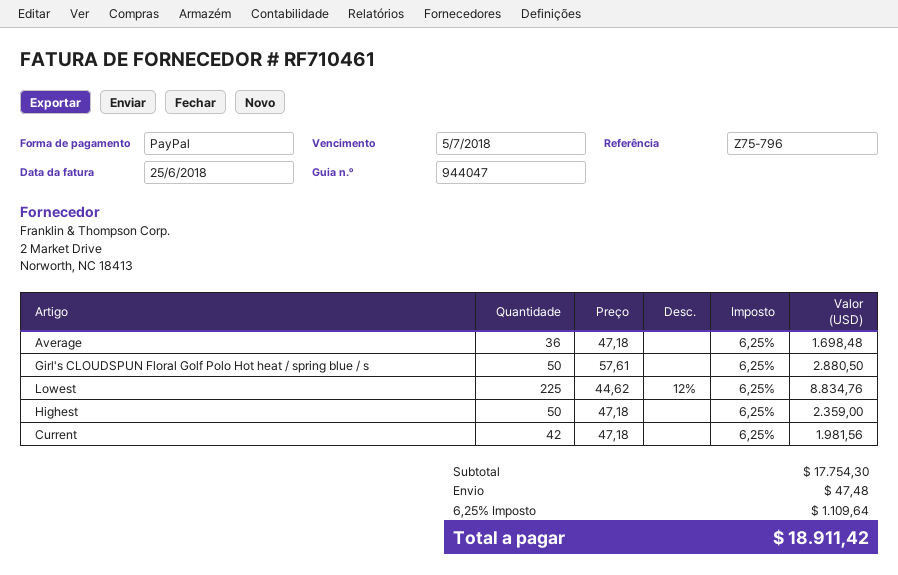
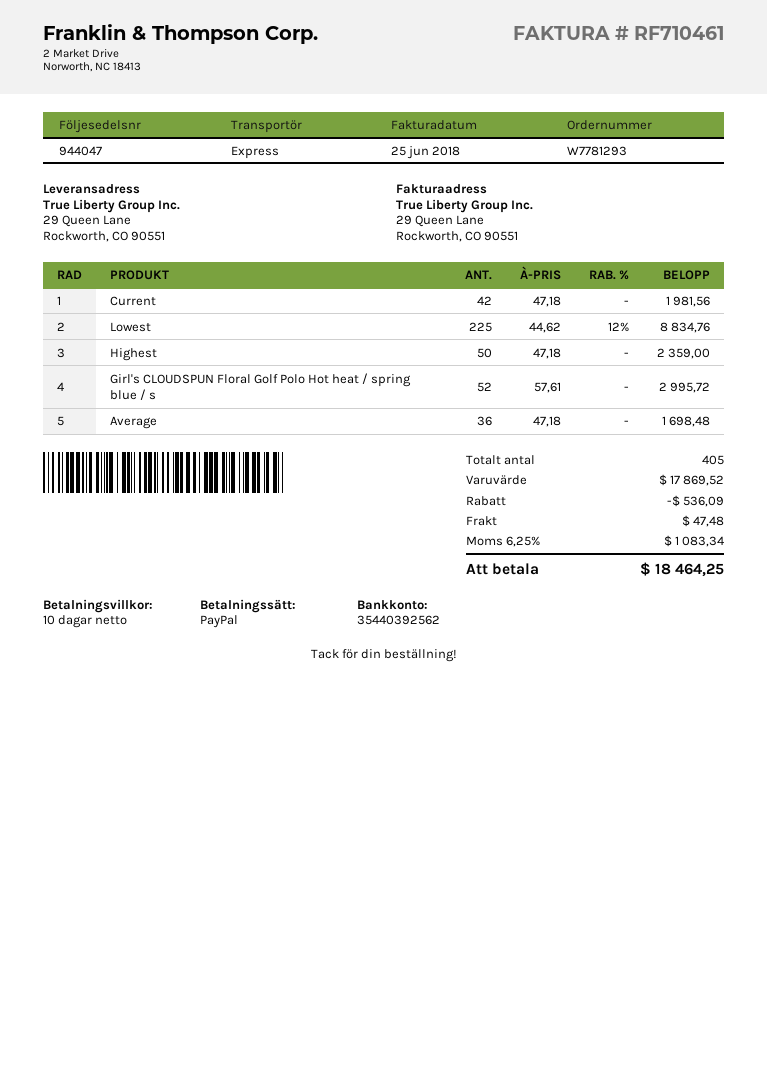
Girl's CLOUDSPUN Floral Golf Polo Hot heat / spring blue / s: 50 x 57.61 = 2880.50 -> 52 x 57.61 = 2995.72
subtotal: 17754.30 -> 17869.52
discount: none -> 536.09
tax: 6.25% = 1109.64 -> 6.25% = 1083.34
total: 18911.42 -> 18464.25

